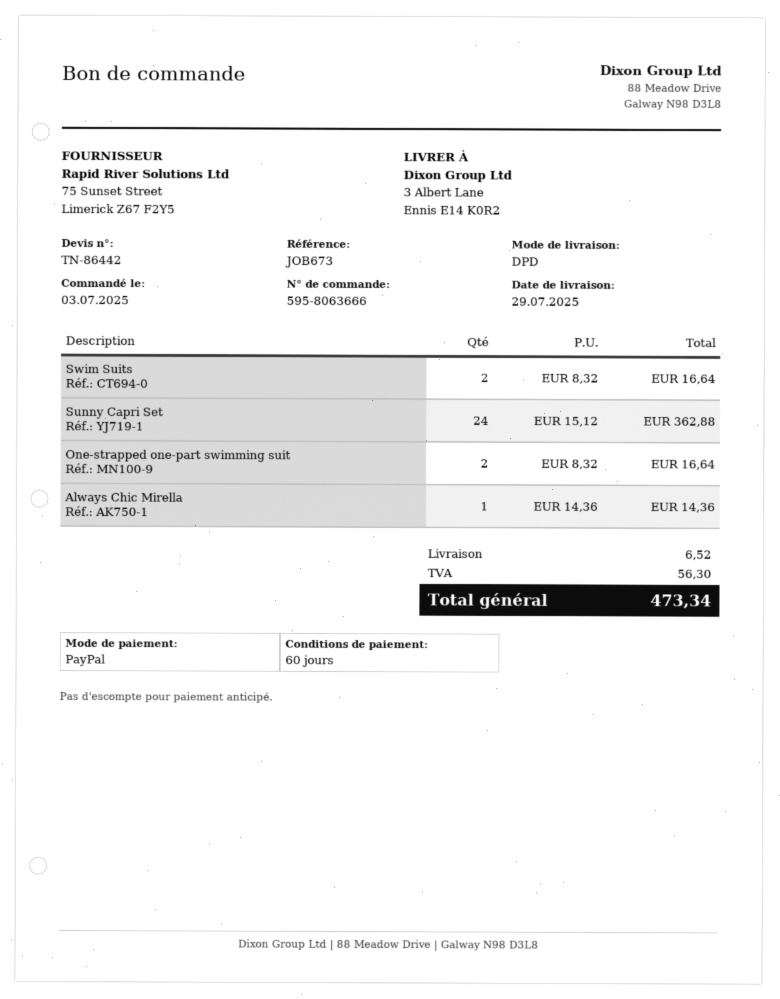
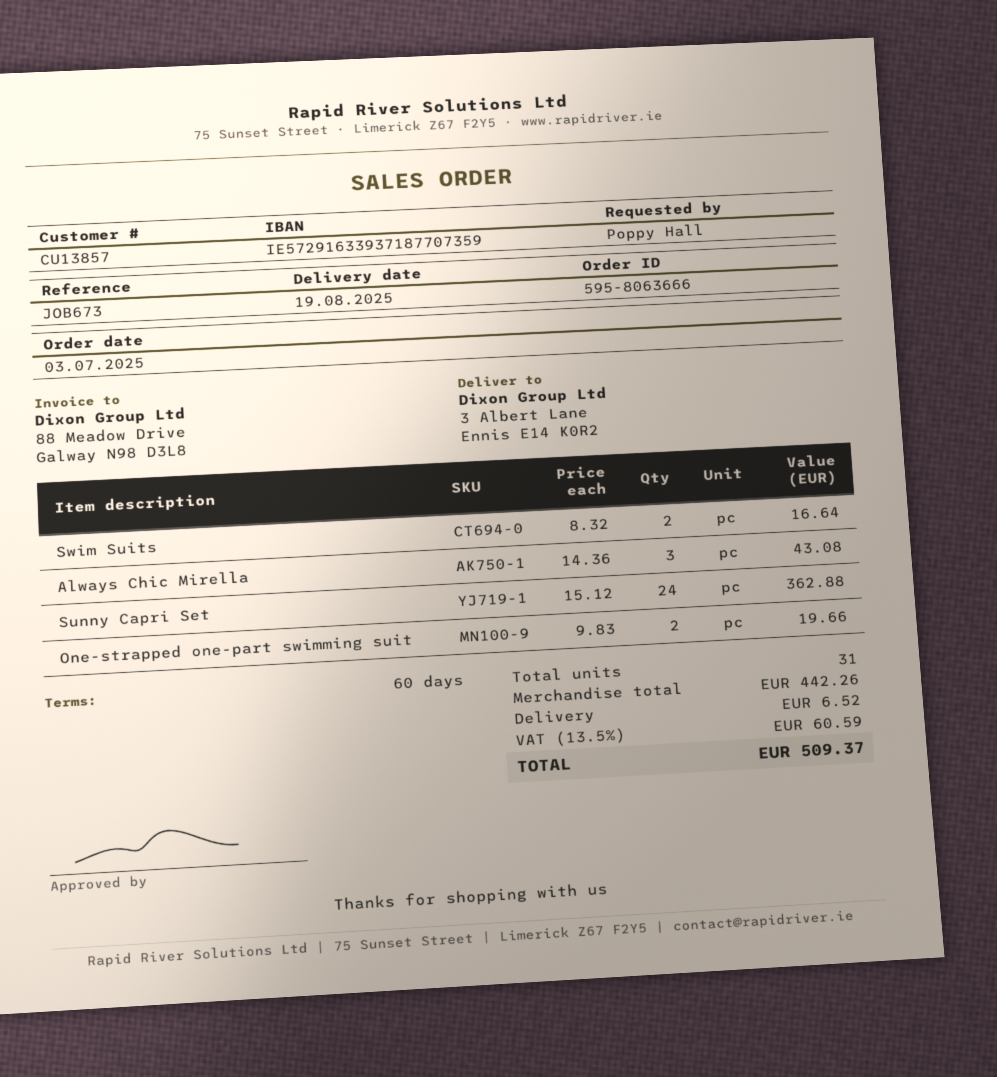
delivery date: 2025-07-29 -> 2025-08-19
One-strapped one-part swimming suit: 2 x 8.32 = 16.64 -> 2 x 9.83 = 19.66
Always Chic Mirella: 1 x 14.36 = 14.36 -> 3 x 14.36 = 43.08
tax: 56.30 -> 60.59
total: 473.34 -> 509.37

